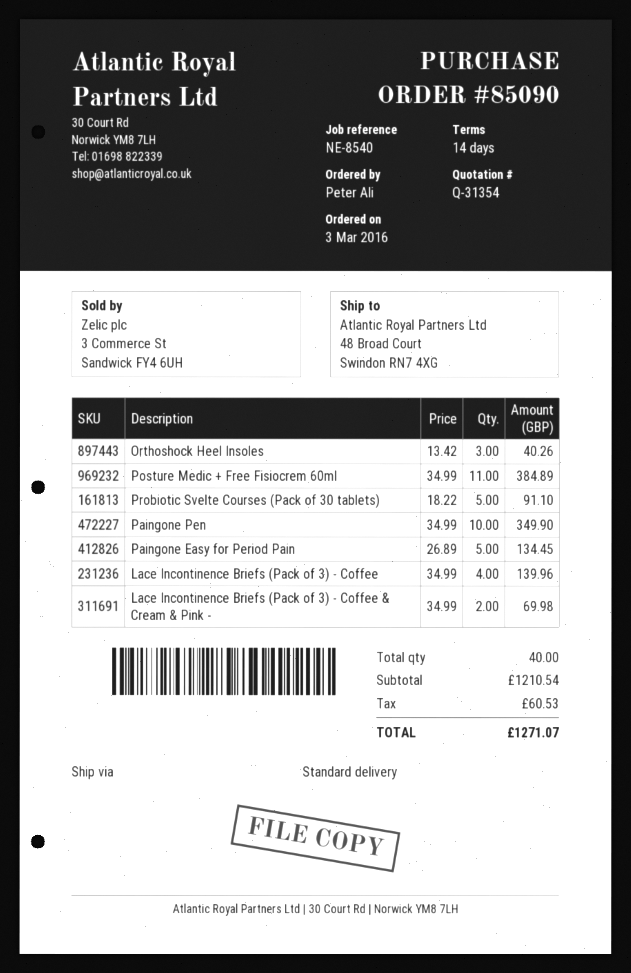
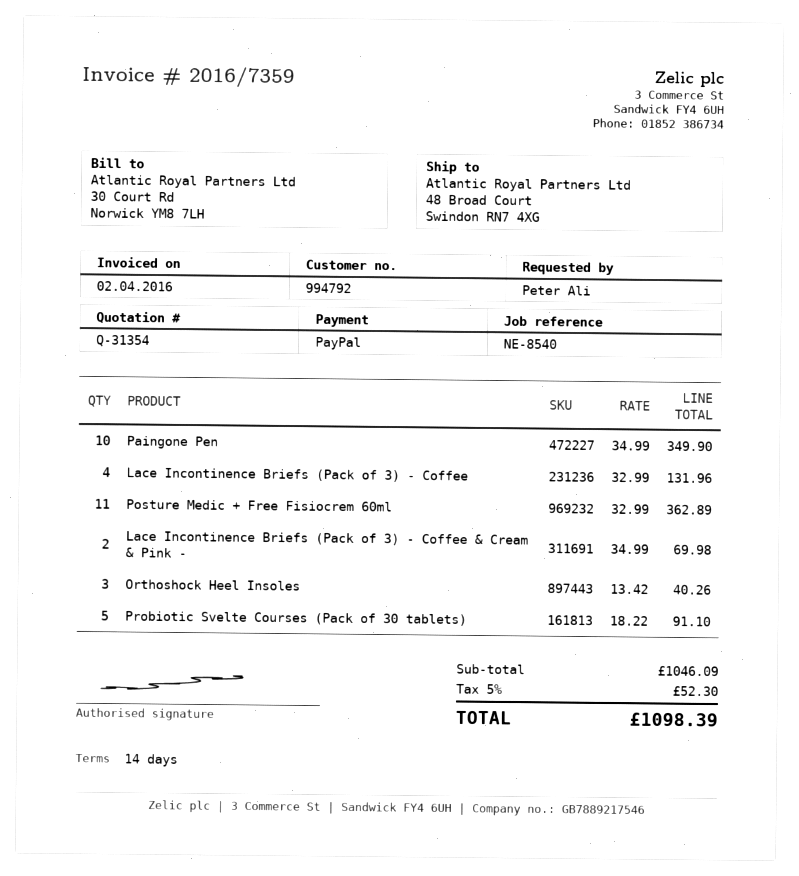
Posture Medic + Free Fisiocrem 60ml: 11 x 34.99 = 384.89 -> 11 x 32.99 = 362.89
Paingone Easy for Period Pain: 5 x 26.89 = 134.45 -> none
Lace Incontinence Briefs (Pack of 3) - Coffee: 4 x 34.99 = 139.96 -> 4 x 32.99 = 131.96
subtotal: 1210.54 -> 1046.09
tax: 60.53 -> 52.30
total: 1271.07 -> 1098.39

